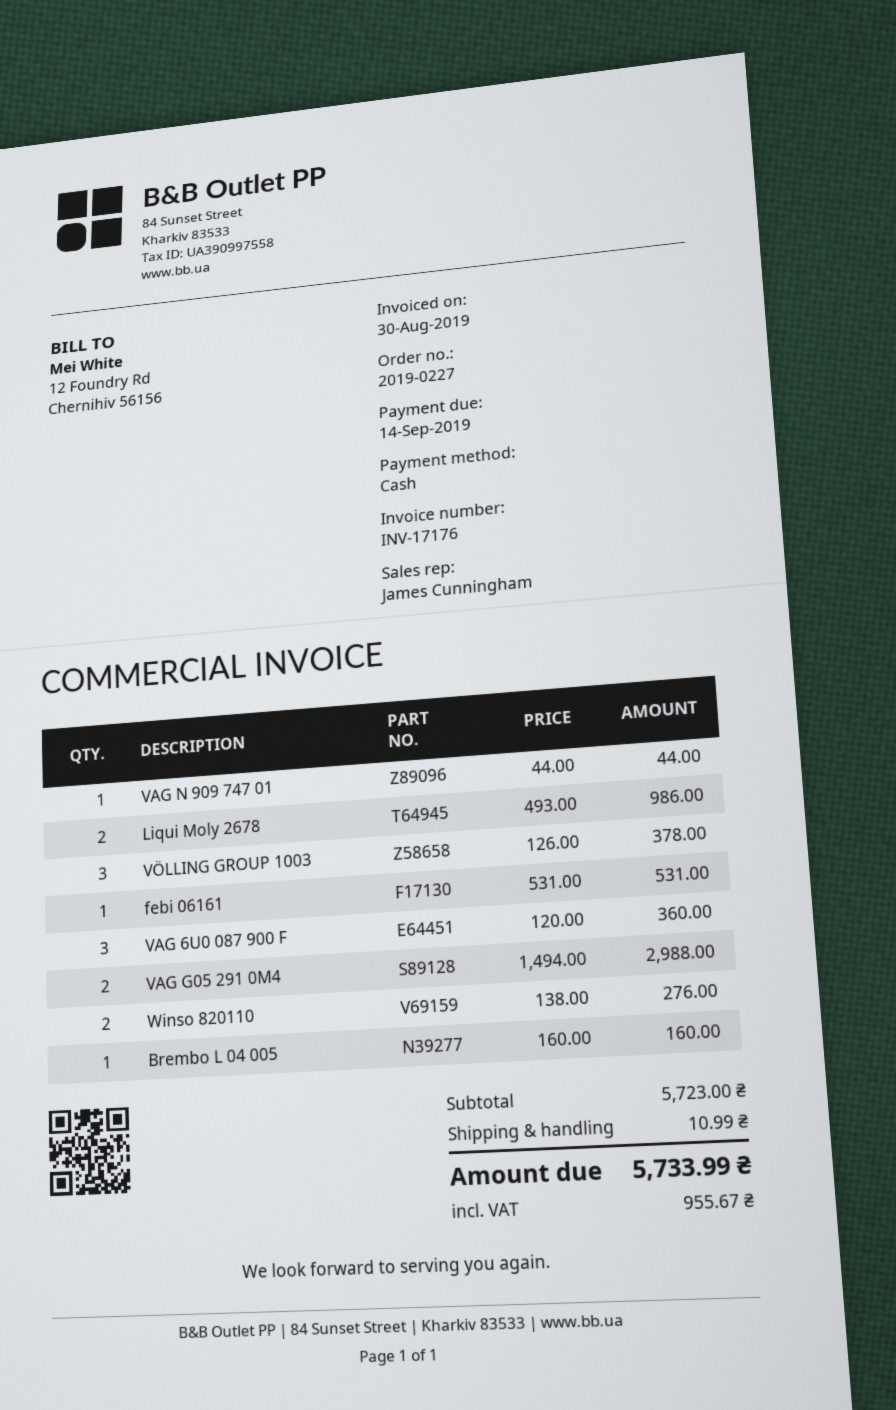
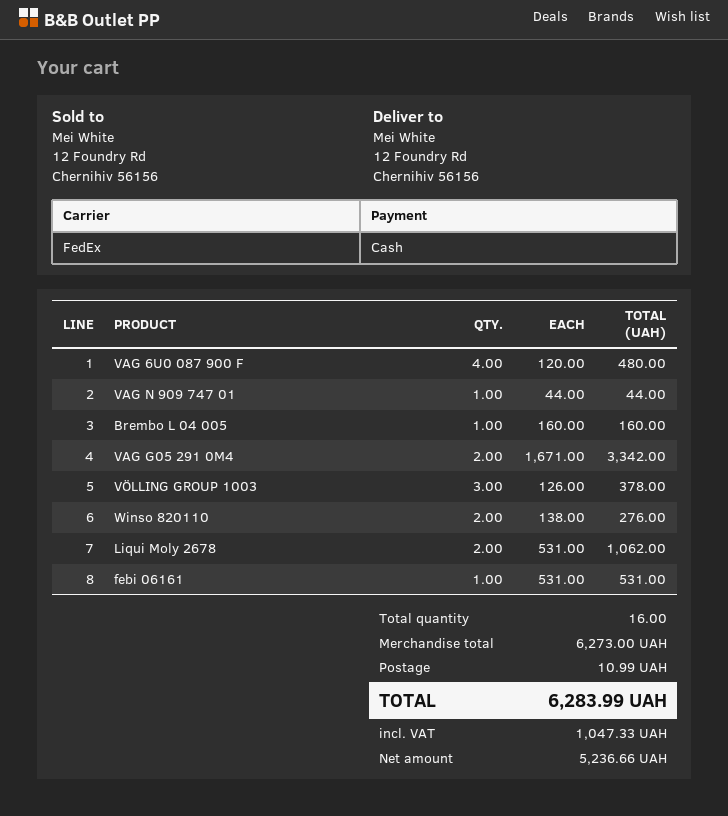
Liqui Moly 2678: 2 x 493.00 = 986.00 -> 2 x 531.00 = 1062.00
VAG 6U0 087 900 F: 3 x 120.00 = 360.00 -> 4 x 120.00 = 480.00
VAG G05 291 0M4: 2 x 1494.00 = 2988.00 -> 2 x 1671.00 = 3342.00
subtotal: 5723.00 -> 6273.00
tax: 955.67 -> 1047.33
total: 5733.99 -> 6283.99

